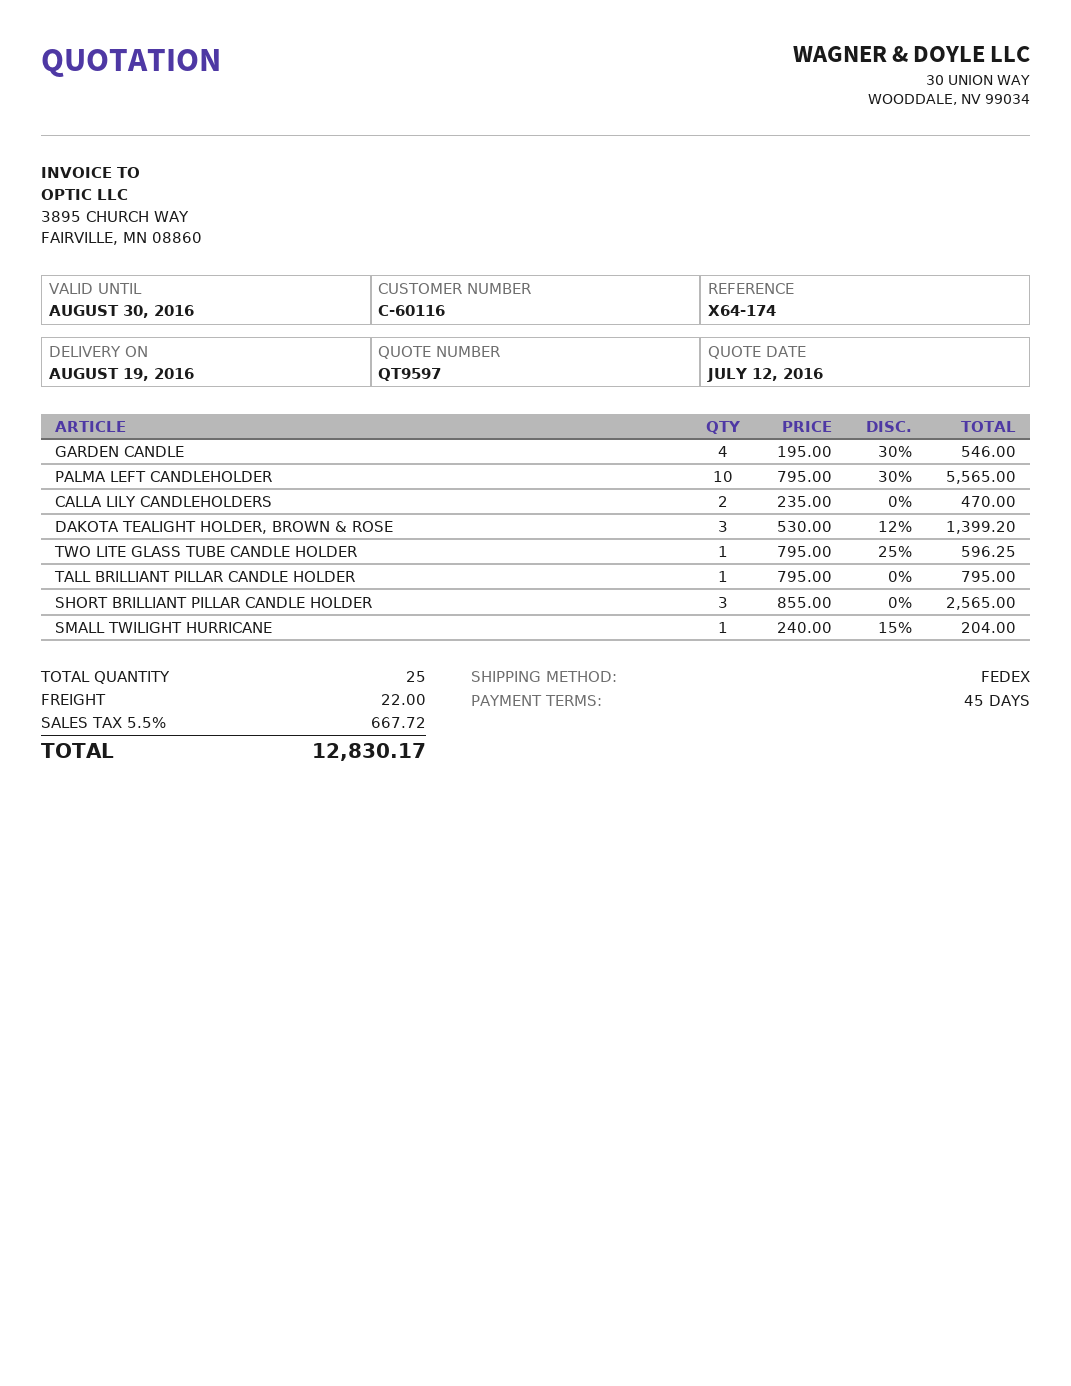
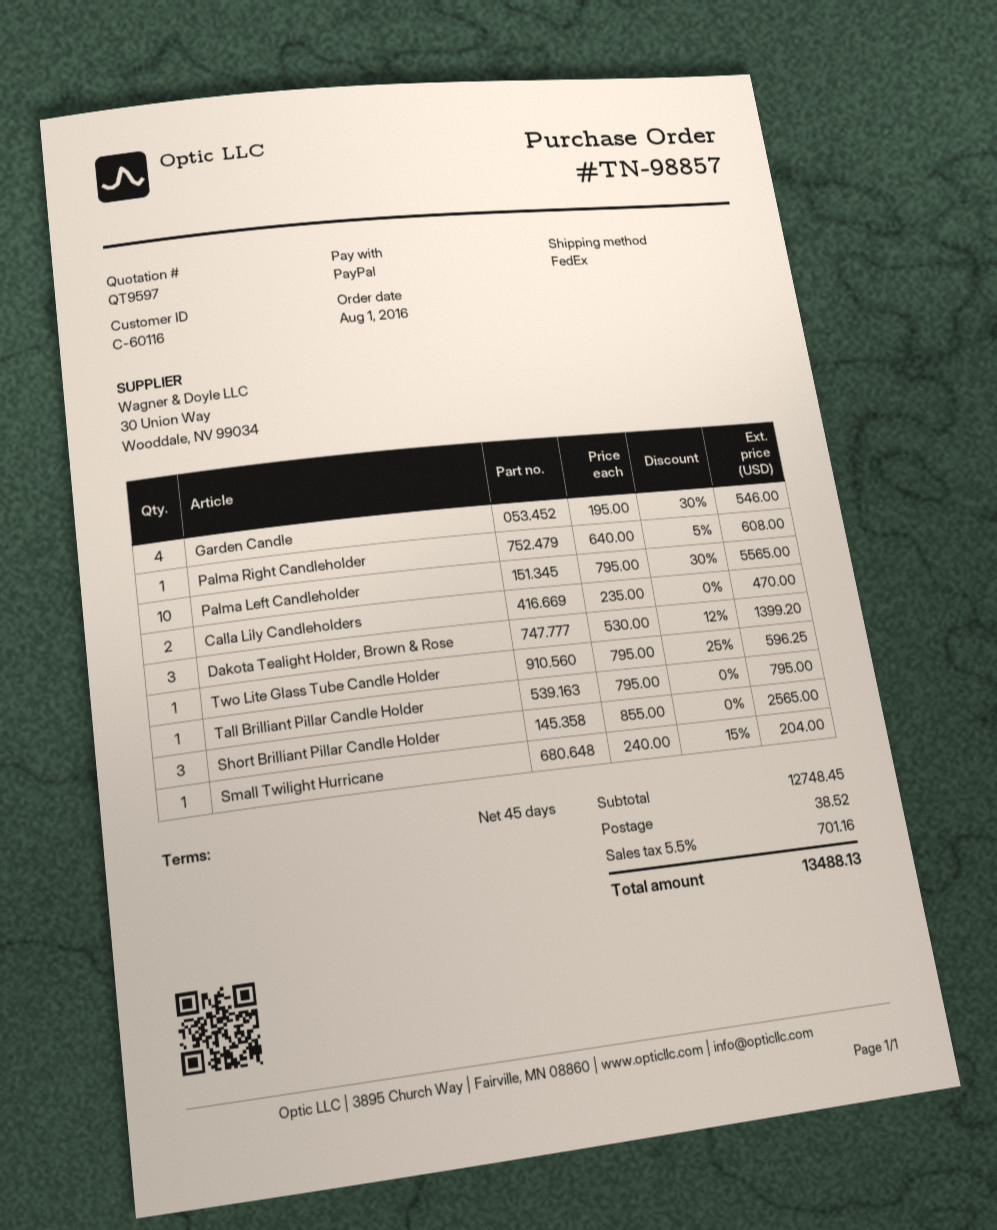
Palma Right Candleholder: none -> 1 x 640.00 - 5% = 608.00
shipping: 22.00 -> 38.52
tax: 5.5% = 667.72 -> 5.5% = 701.16
total: 12830.17 -> 13488.13

